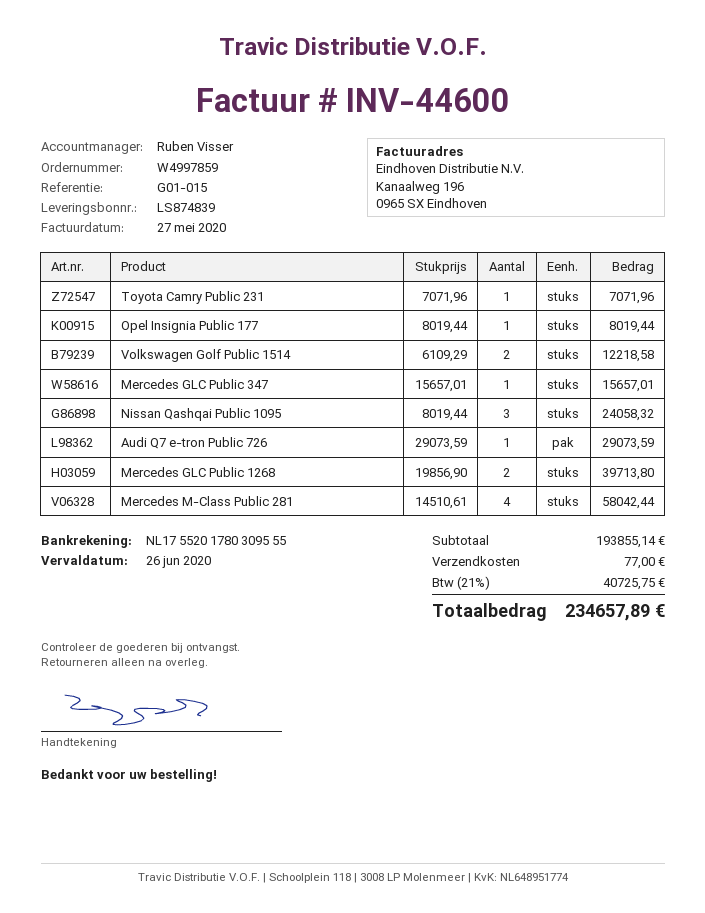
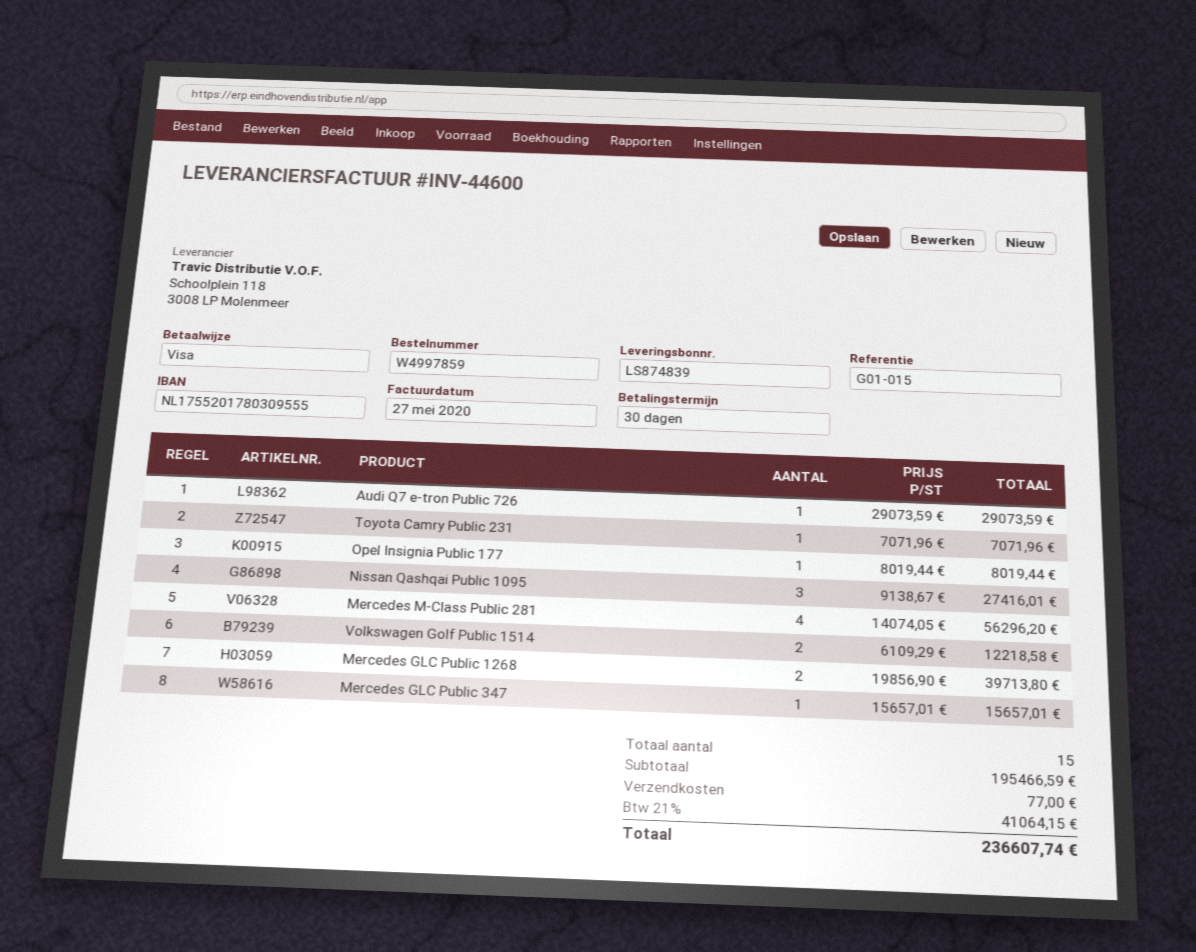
Nissan Qashqai Public 1095: 3 x 8019.44 = 24058.32 -> 3 x 9138.67 = 27416.01
Mercedes M-Class Public 281: 4 x 14510.61 = 58042.44 -> 4 x 14074.05 = 56296.20
subtotal: 193855.14 -> 195466.59
tax: 21% = 40725.75 -> 21% = 41064.15
total: 234657.89 -> 236607.74

